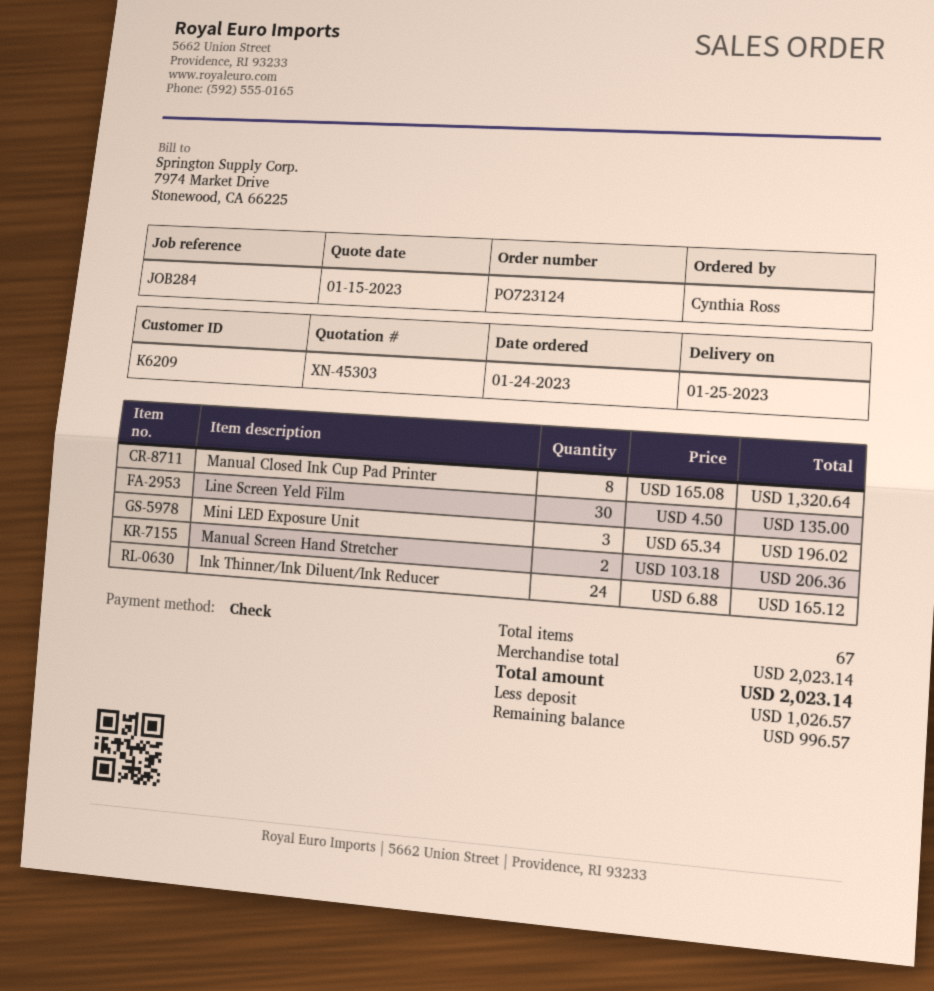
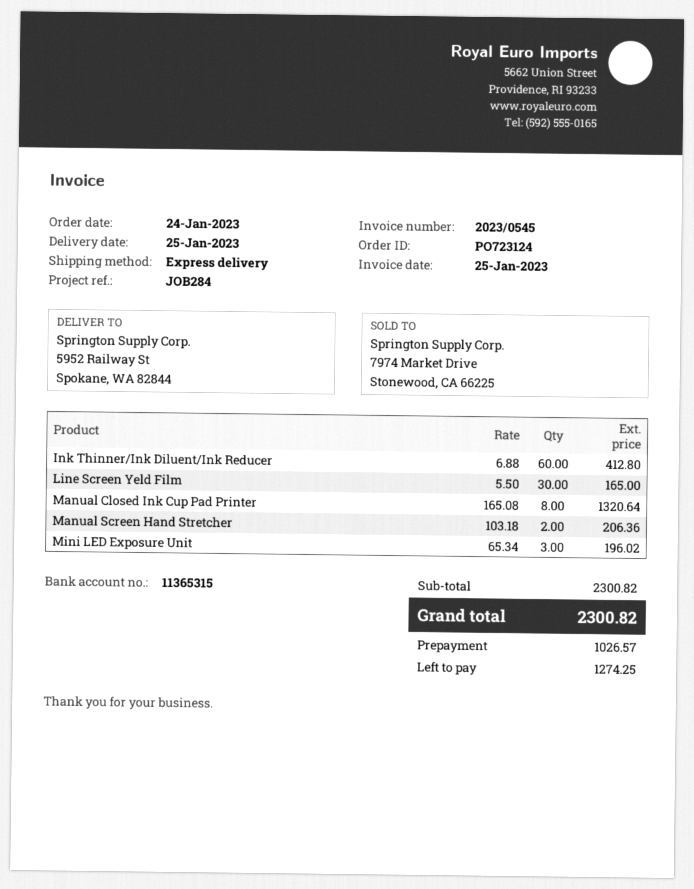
Line Screen Yeld Film: 30 x 4.50 = 135.00 -> 30 x 5.50 = 165.00
Ink Thinner/Ink Diluent/Ink Reducer: 24 x 6.88 = 165.12 -> 60 x 6.88 = 412.80
subtotal: 2023.14 -> 2300.82
total: 2023.14 -> 2300.82
balance: 996.57 -> 1274.25

